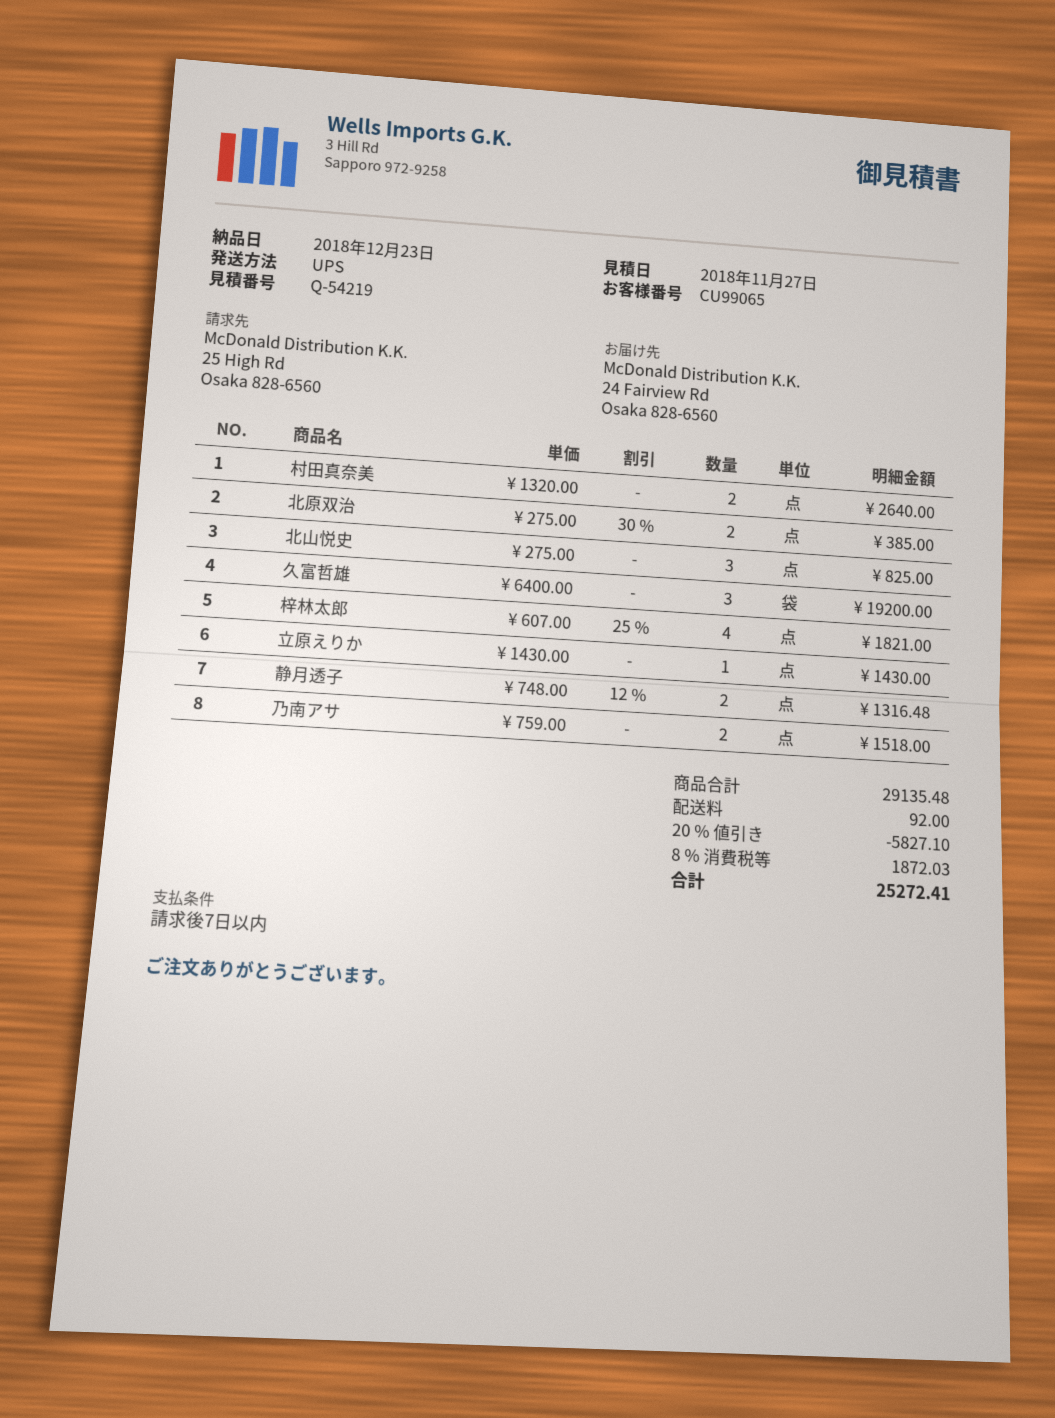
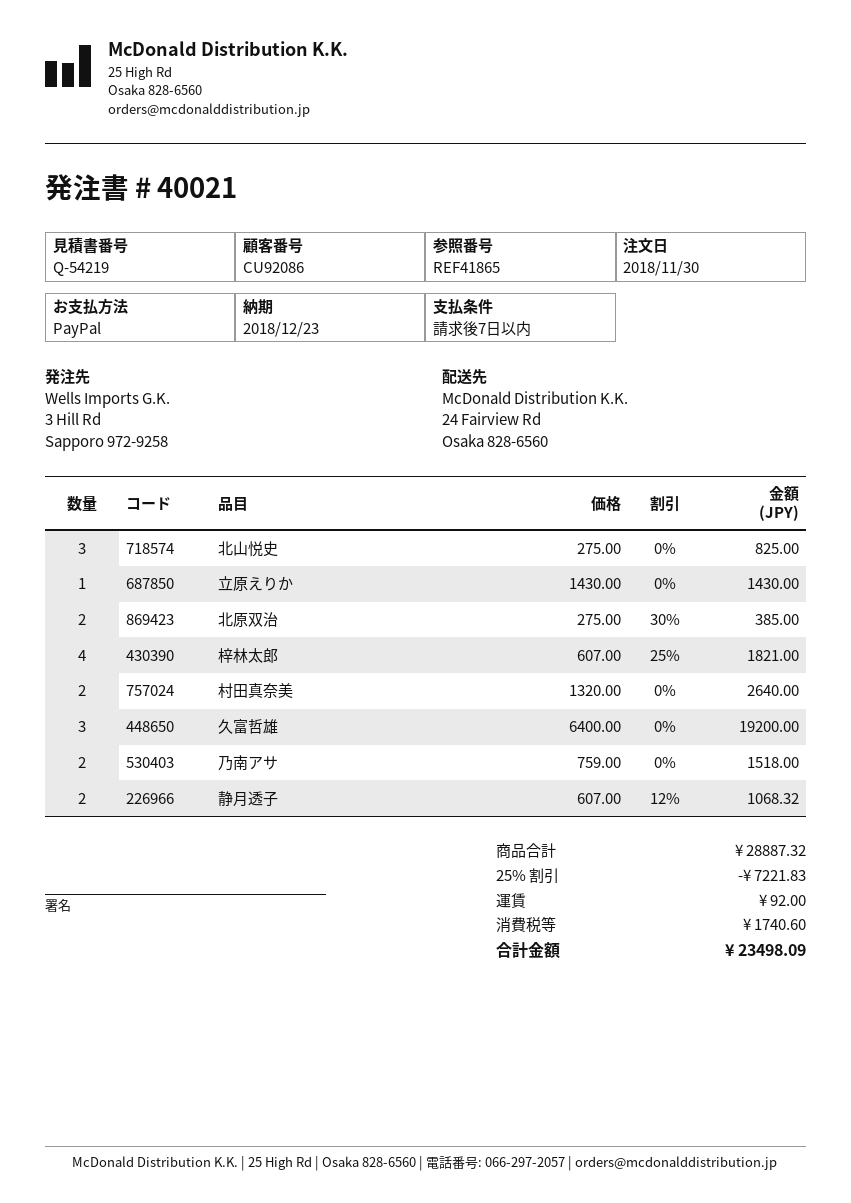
customer number: CU99065 -> CU92086
静月透子: 2 x 748.00 - 12% = 1316.48 -> 2 x 607.00 - 12% = 1068.32
subtotal: 29135.48 -> 28887.32
discount: 20% = 5827.10 -> 25% = 7221.83
tax: 1872.03 -> 1740.60
total: 25272.41 -> 23498.09

